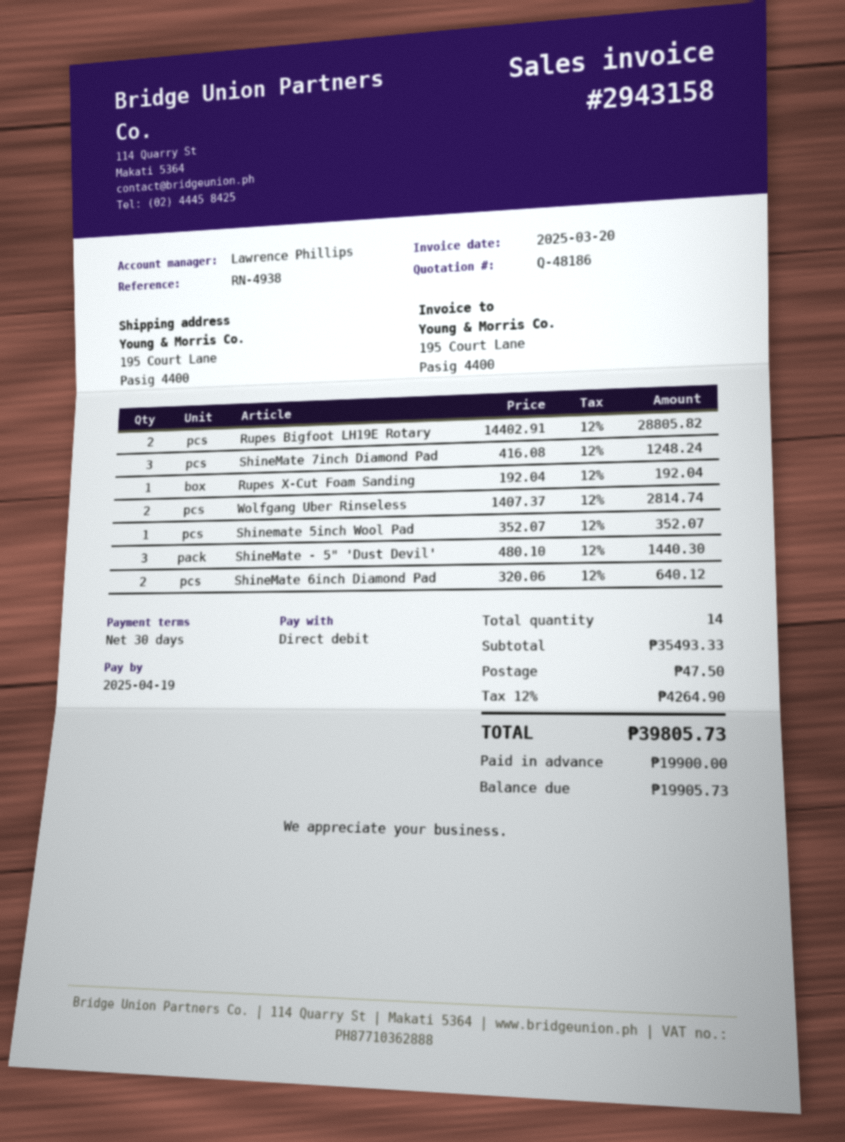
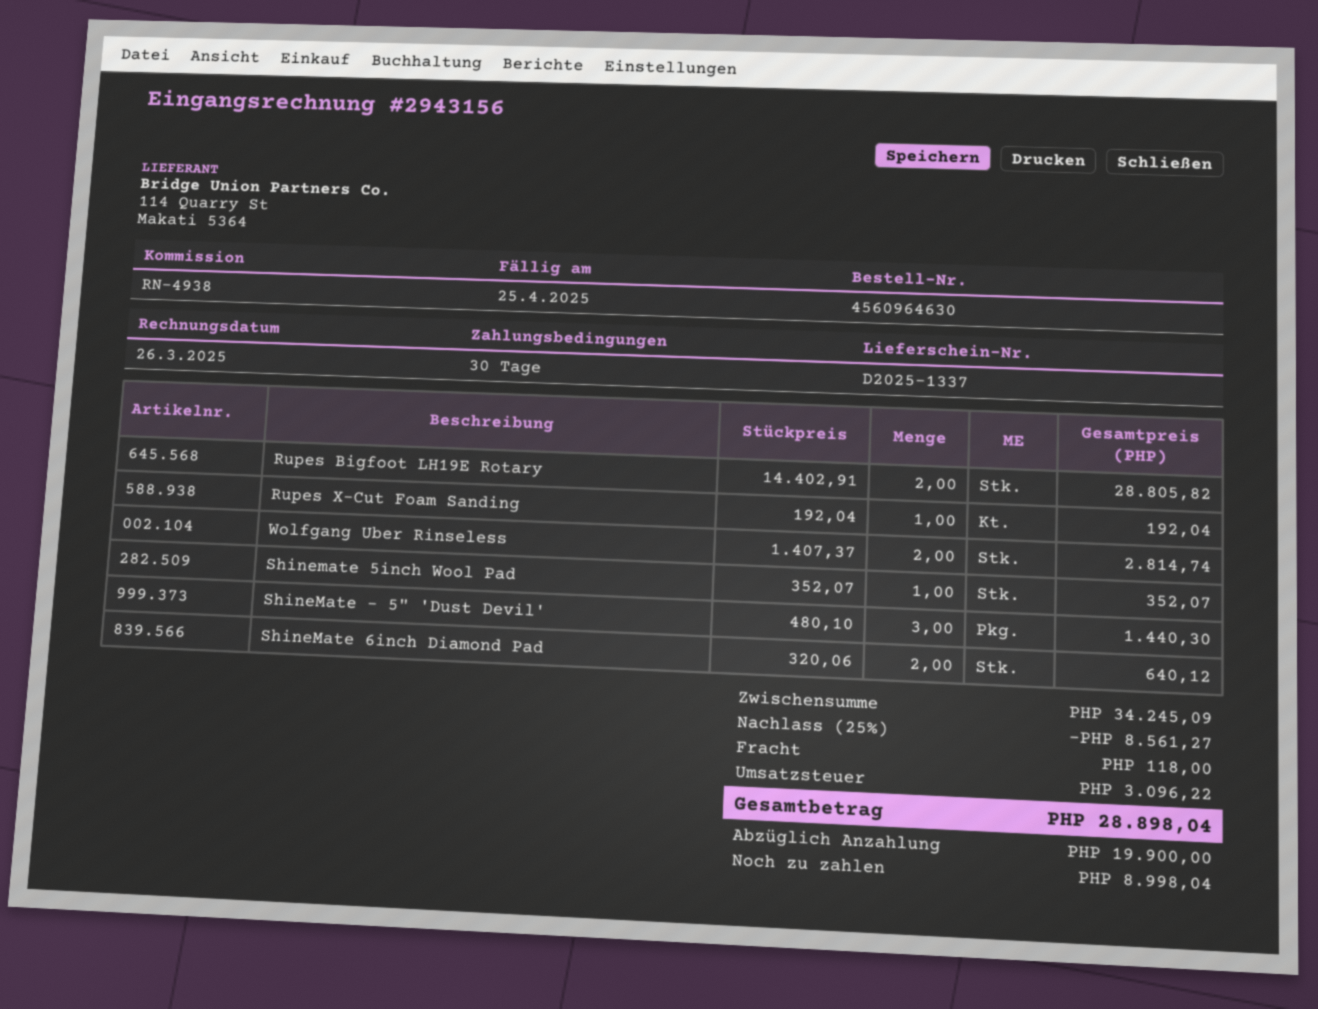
invoice number: 2943158 -> 2943156
invoice date: 2025-03-20 -> 2025-03-26
due date: 2025-04-19 -> 2025-04-25
ShineMate 7inch Diamond Pad: 3 x 416.08 = 1248.24 -> none
subtotal: 35493.33 -> 34245.09
discount: none -> 25% = 8561.27
shipping: 47.50 -> 118.00
tax: 4264.90 -> 3096.22
total: 39805.73 -> 28898.04
balance: 19905.73 -> 8998.04

